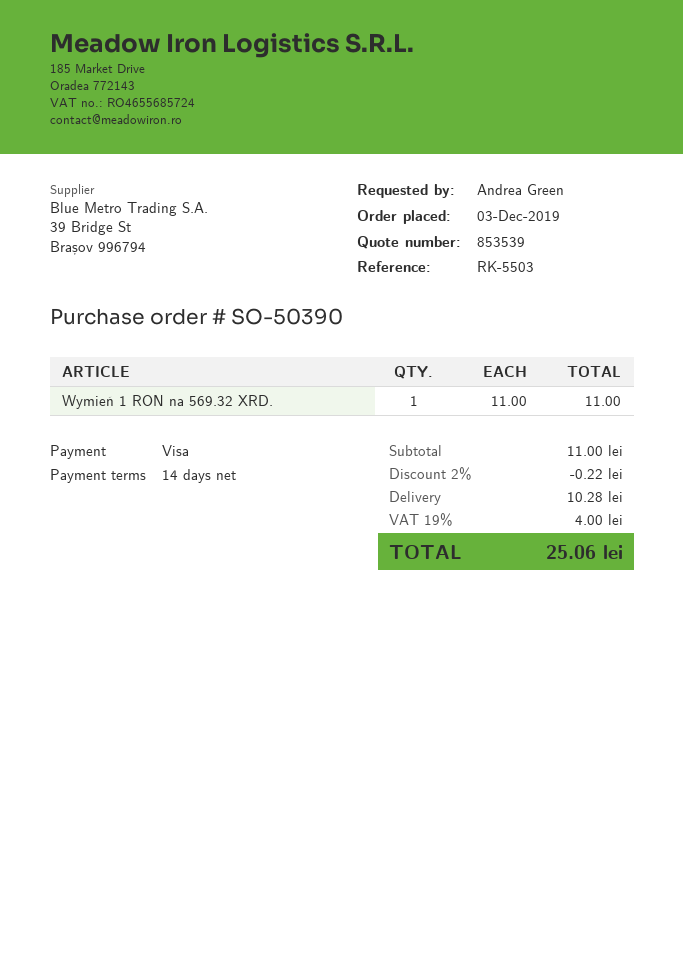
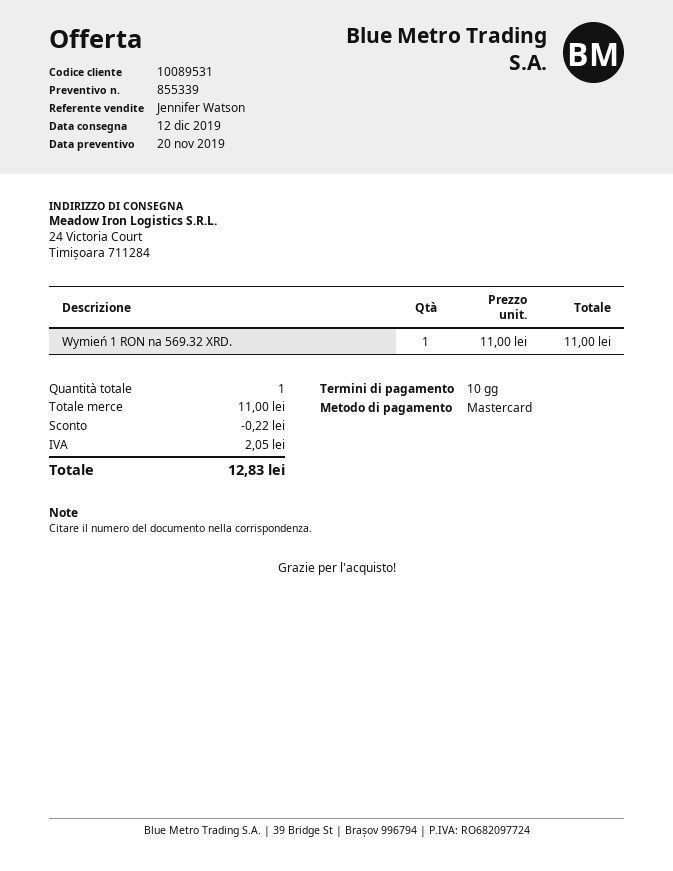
quote number: 853539 -> 855339
payment terms: 14 days -> 10 days
payment method: Visa -> Mastercard
shipping: 10.28 -> none
tax: 4.00 -> 2.05
total: 25.06 -> 12.83

